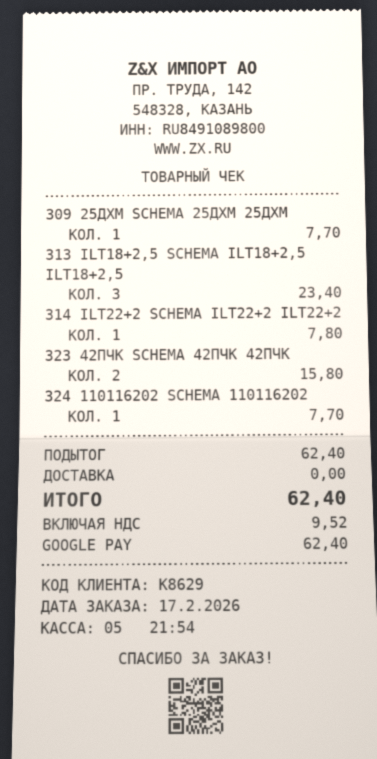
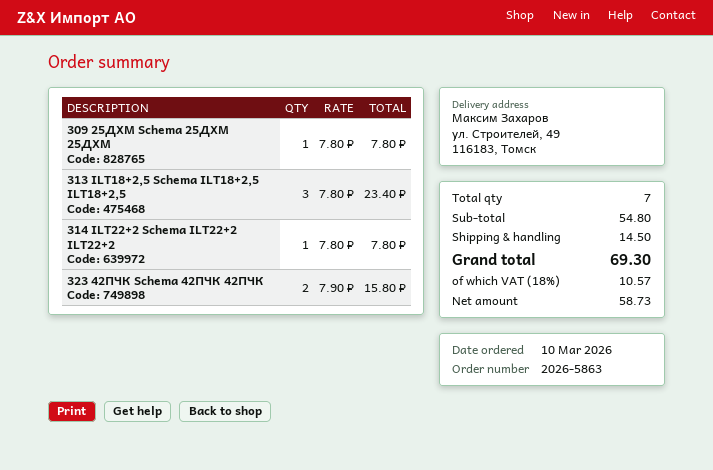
order date: 2026-02-17 -> 2026-03-10
309 25ДХМ SCHEMA 25ДХМ 25ДХМ: 1 for 7.70 -> 1 for 7.80
324 110116202 SCHEMA 110116202: 1 for 7.70 -> none
subtotal: 62.40 -> 54.80
shipping: 0.00 -> 14.50
tax: 9.52 -> 10.57
total: 62.40 -> 69.30

